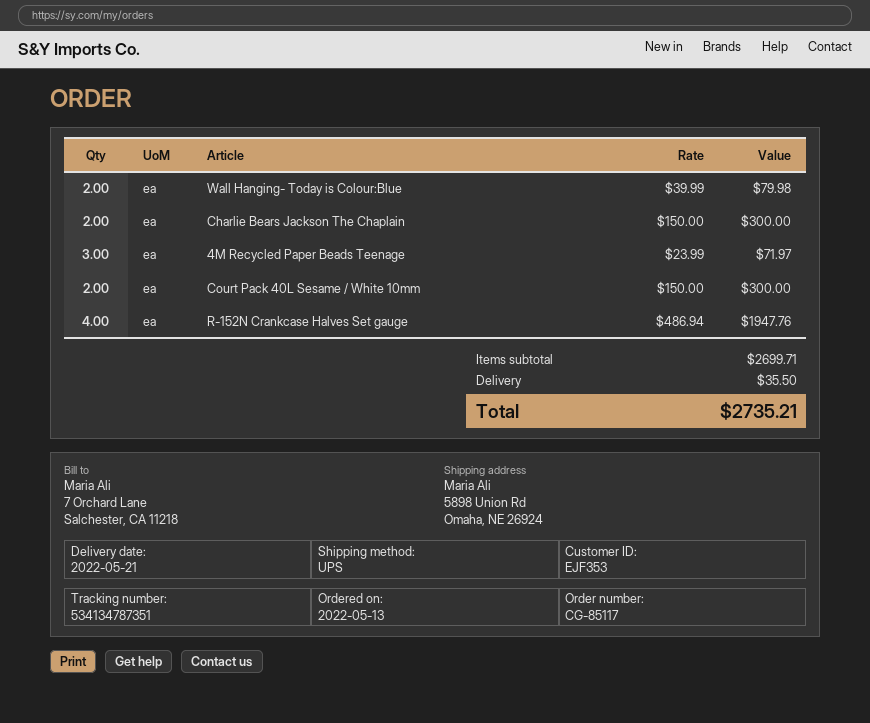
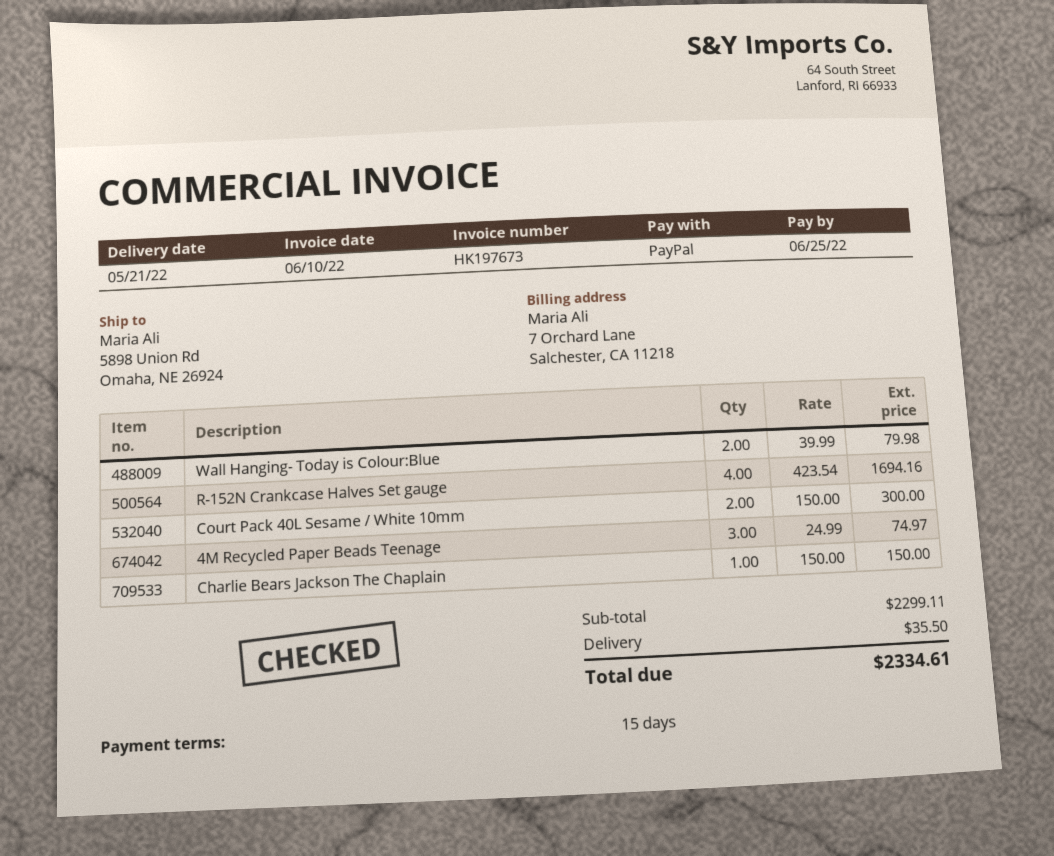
Charlie Bears Jackson The Chaplain: 2 x 150.00 = 300.00 -> 1 x 150.00 = 150.00
4M Recycled Paper Beads Teenage: 3 x 23.99 = 71.97 -> 3 x 24.99 = 74.97
R-152N Crankcase Halves Set gauge: 4 x 486.94 = 1947.76 -> 4 x 423.54 = 1694.16
subtotal: 2699.71 -> 2299.11
total: 2735.21 -> 2334.61

